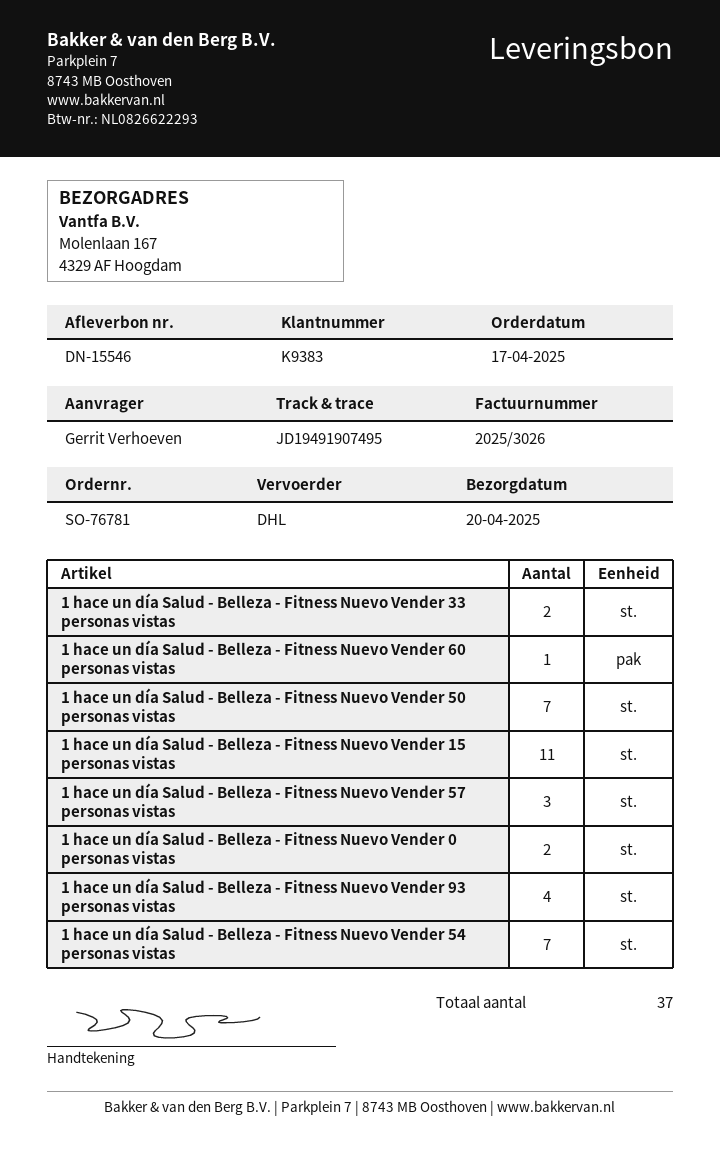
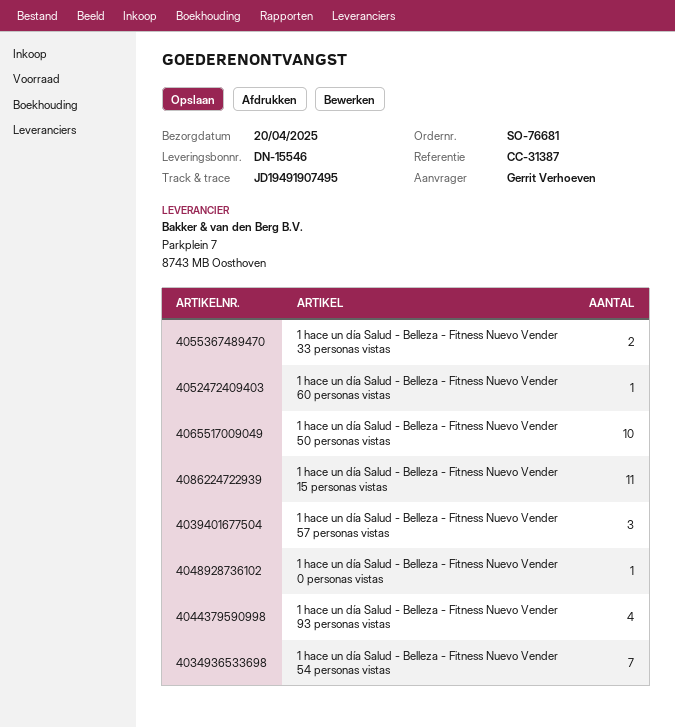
order number: SO-76781 -> SO-76681
1 hace un día Salud - Belleza - Fitness Nuevo Vender 50 personas vistas: 7 -> 10
1 hace un día Salud - Belleza - Fitness Nuevo Vender 0 personas vistas: 2 -> 1

